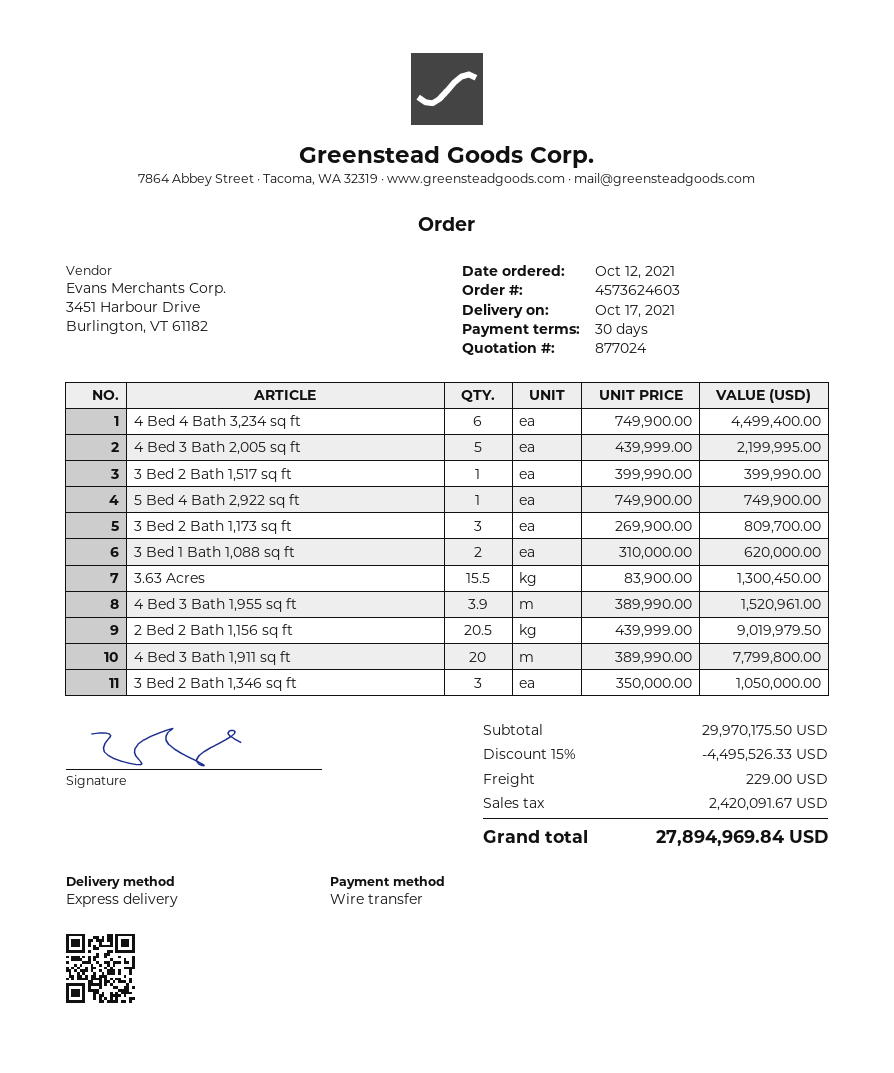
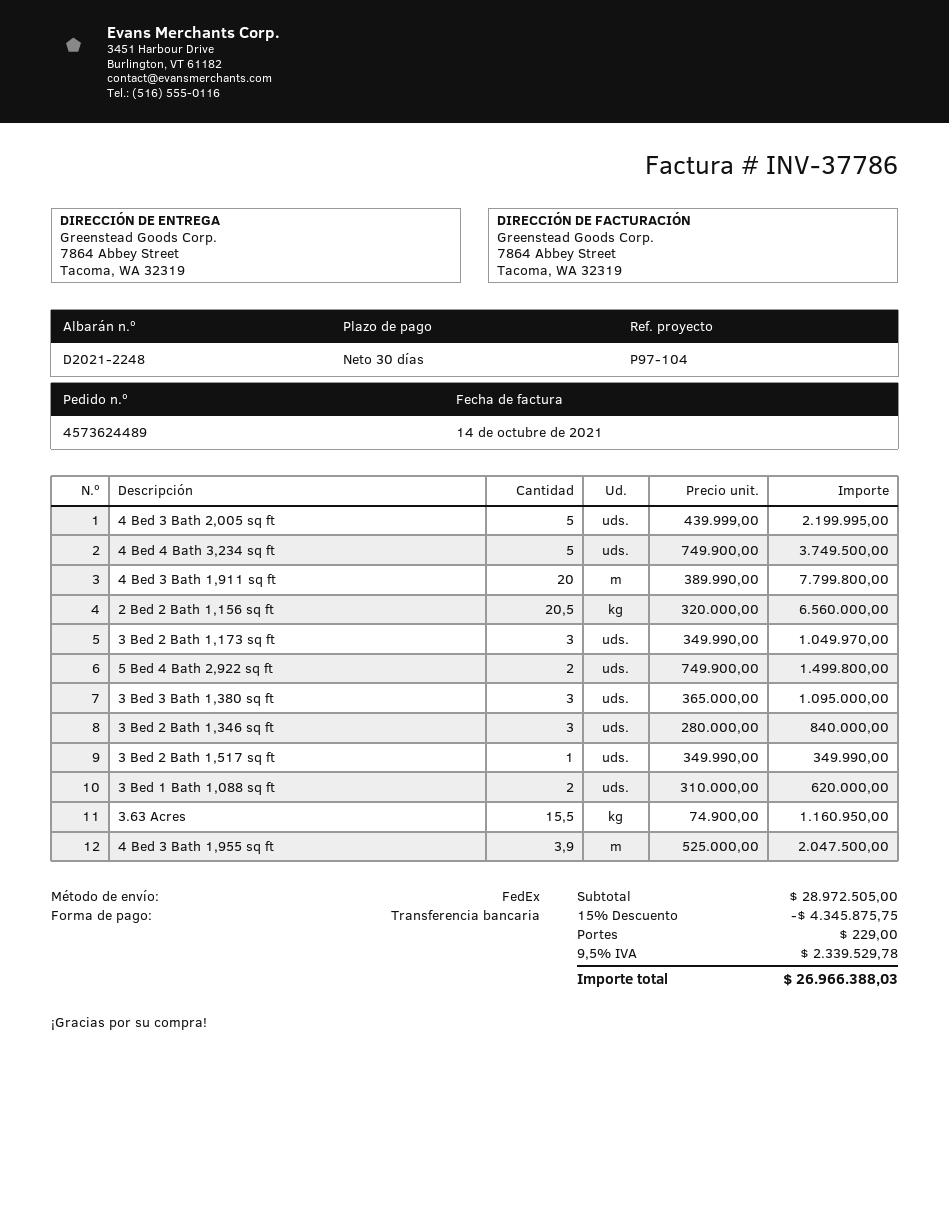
order number: 4573624603 -> 4573624489
shipping method: express -> FedEx
4 Bed 4 Bath 3,234 sq ft: 6 x 749900.00 = 4499400.00 -> 5 x 749900.00 = 3749500.00
3 Bed 2 Bath 1,517 sq ft: 1 x 399990.00 = 399990.00 -> 1 x 349990.00 = 349990.00
5 Bed 4 Bath 2,922 sq ft: 1 x 749900.00 = 749900.00 -> 2 x 749900.00 = 1499800.00
3 Bed 2 Bath 1,173 sq ft: 3 x 269900.00 = 809700.00 -> 3 x 349990.00 = 1049970.00
3.63 Acres: 15.5 x 83900.00 = 1300450.00 -> 15.5 x 74900.00 = 1160950.00
4 Bed 3 Bath 1,955 sq ft: 3.9 x 389990.00 = 1520961.00 -> 3.9 x 525000.00 = 2047500.00
2 Bed 2 Bath 1,156 sq ft: 20.5 x 439999.00 = 9019979.50 -> 20.5 x 320000.00 = 6560000.00
3 Bed 2 Bath 1,346 sq ft: 3 x 350000.00 = 1050000.00 -> 3 x 280000.00 = 840000.00
3 Bed 3 Bath 1,380 sq ft: none -> 3 x 365000.00 = 1095000.00
subtotal: 29970175.50 -> 28972505.00
discount: 15% = 4495526.33 -> 15% = 4345875.75
tax: 2420091.67 -> 2339529.78
total: 27894969.84 -> 26966388.03

